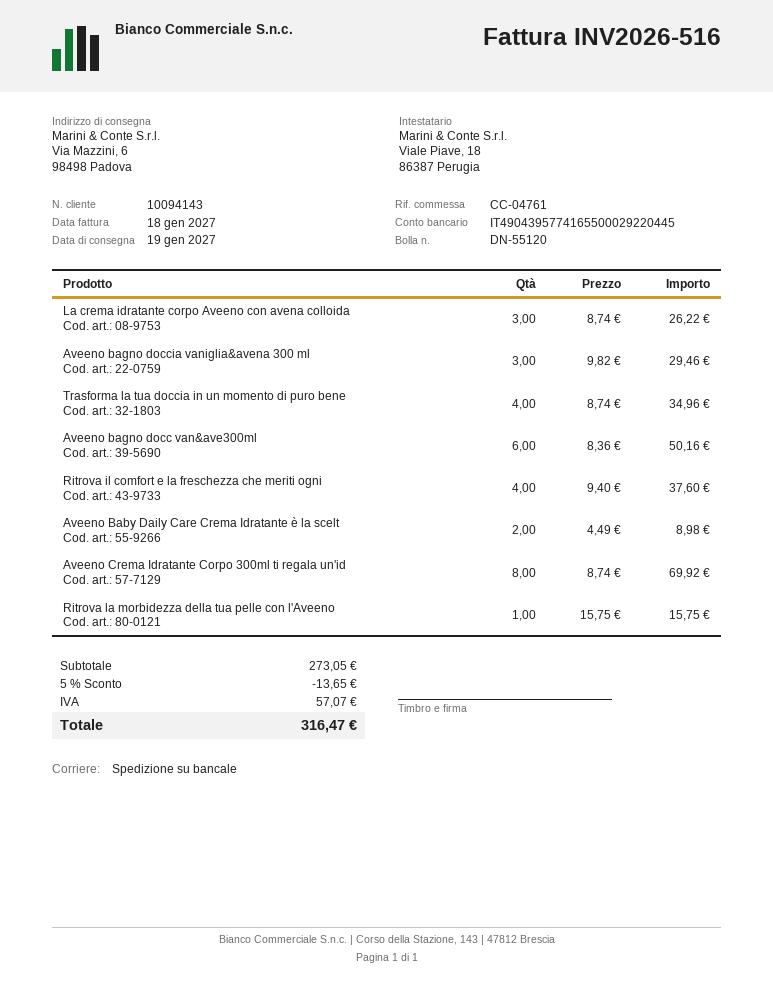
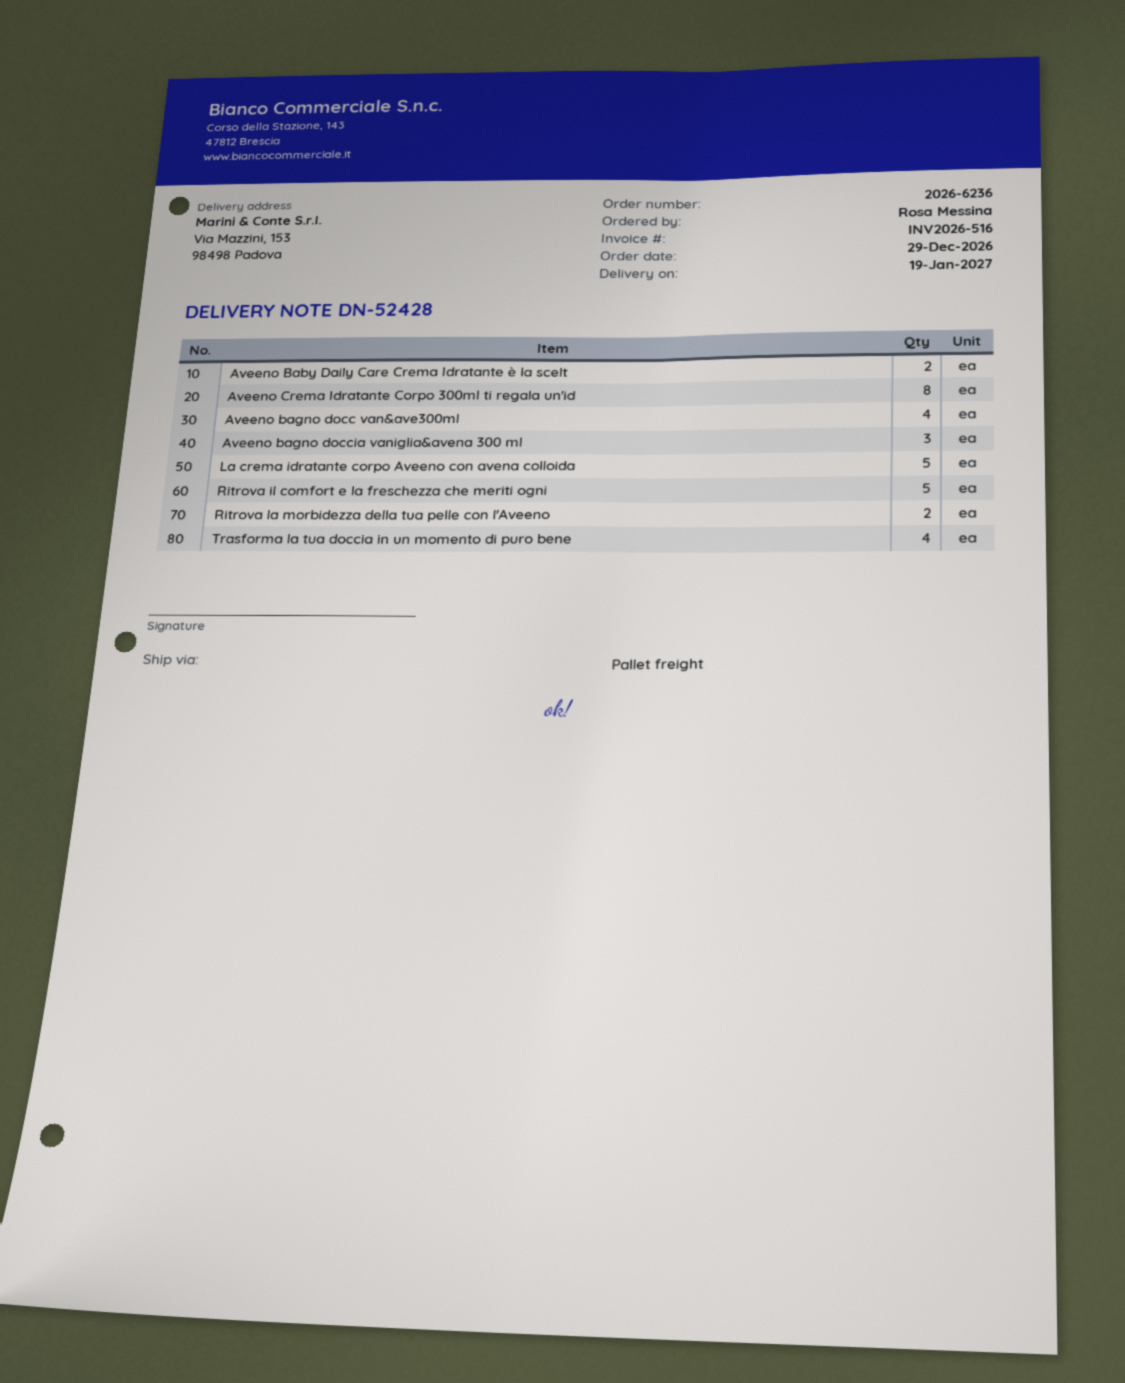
delivery note number: DN-55120 -> DN-52428
ship to: Via Mazzini, 6, 98498 Padova -> Via Mazzini, 153, 98498 Padova
La crema idratante corpo Aveeno con avena colloida: 3 -> 5
Aveeno bagno docc van&ave300ml: 6 -> 4
Ritrova il comfort e la freschezza che meriti ogni: 4 -> 5
Ritrova la morbidezza della tua pelle con l'Aveeno: 1 -> 2

